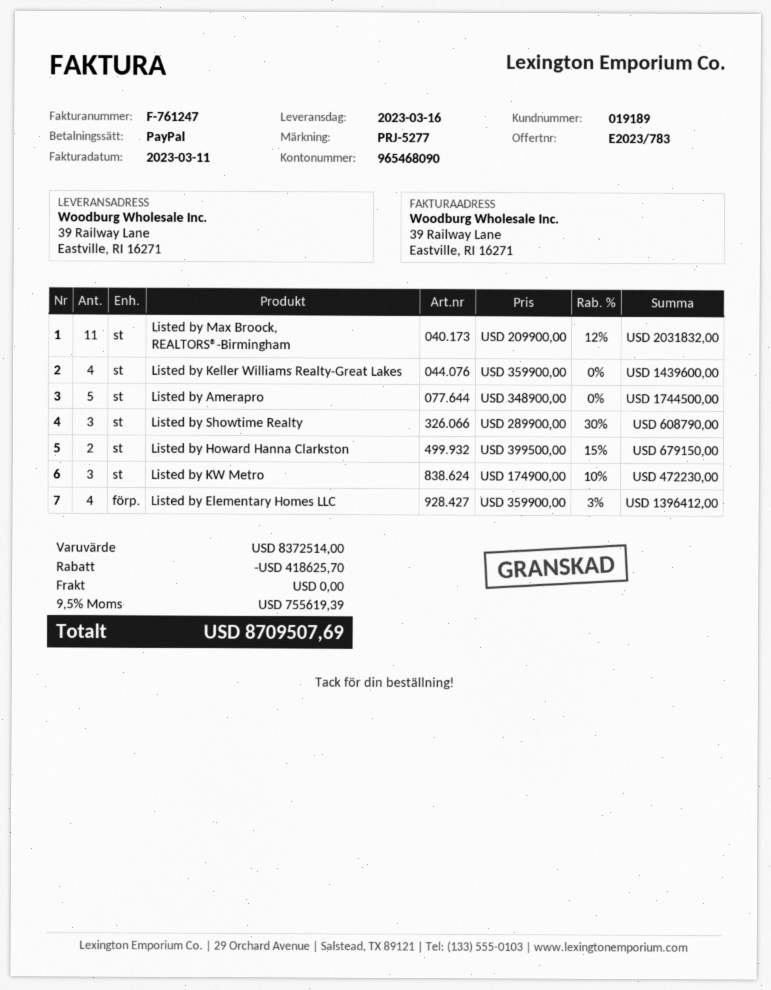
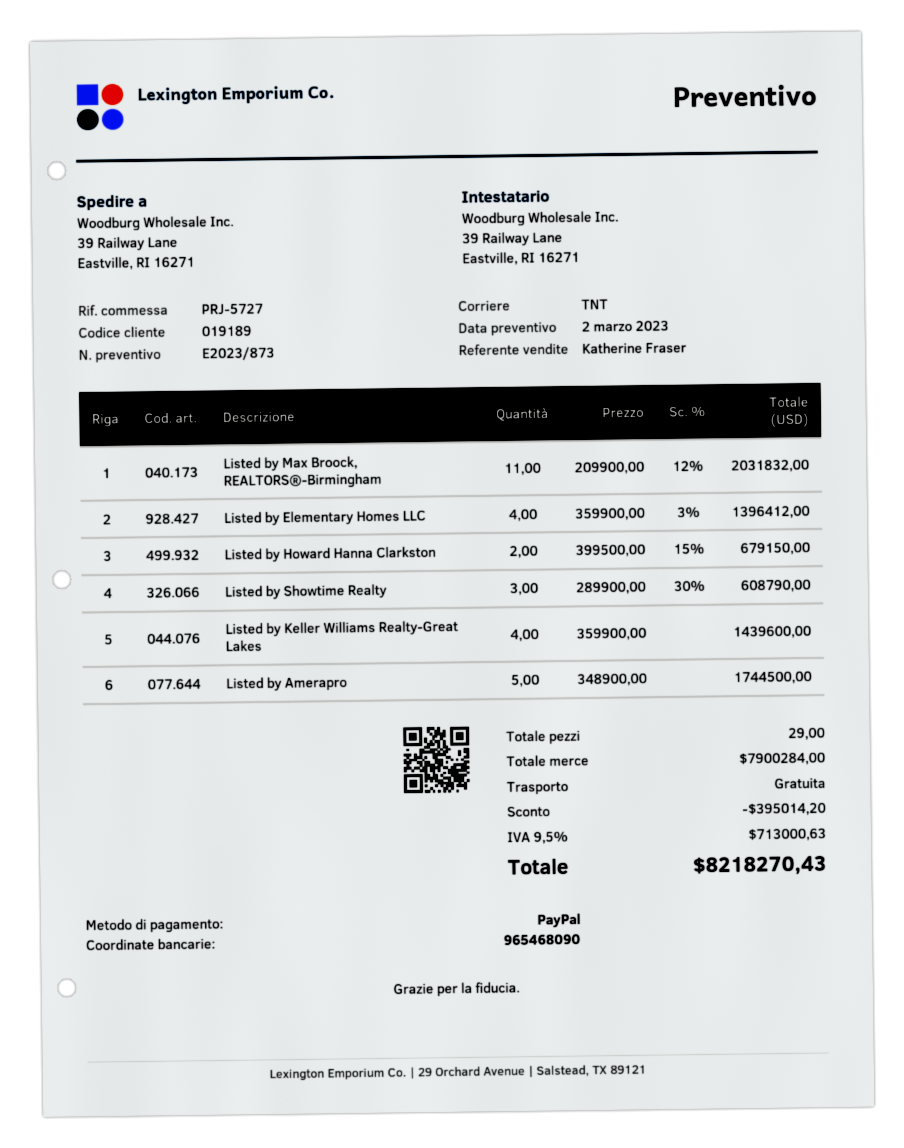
quote number: E2023/783 -> E2023/873
reference: PRJ-5277 -> PRJ-5727
Listed by KW Metro: 3 x 174900.00 - 10% = 472230.00 -> none
subtotal: 8372514.00 -> 7900284.00
discount: 418625.70 -> 395014.20
tax: 9.5% = 755619.39 -> 9.5% = 713000.63
total: 8709507.69 -> 8218270.43

